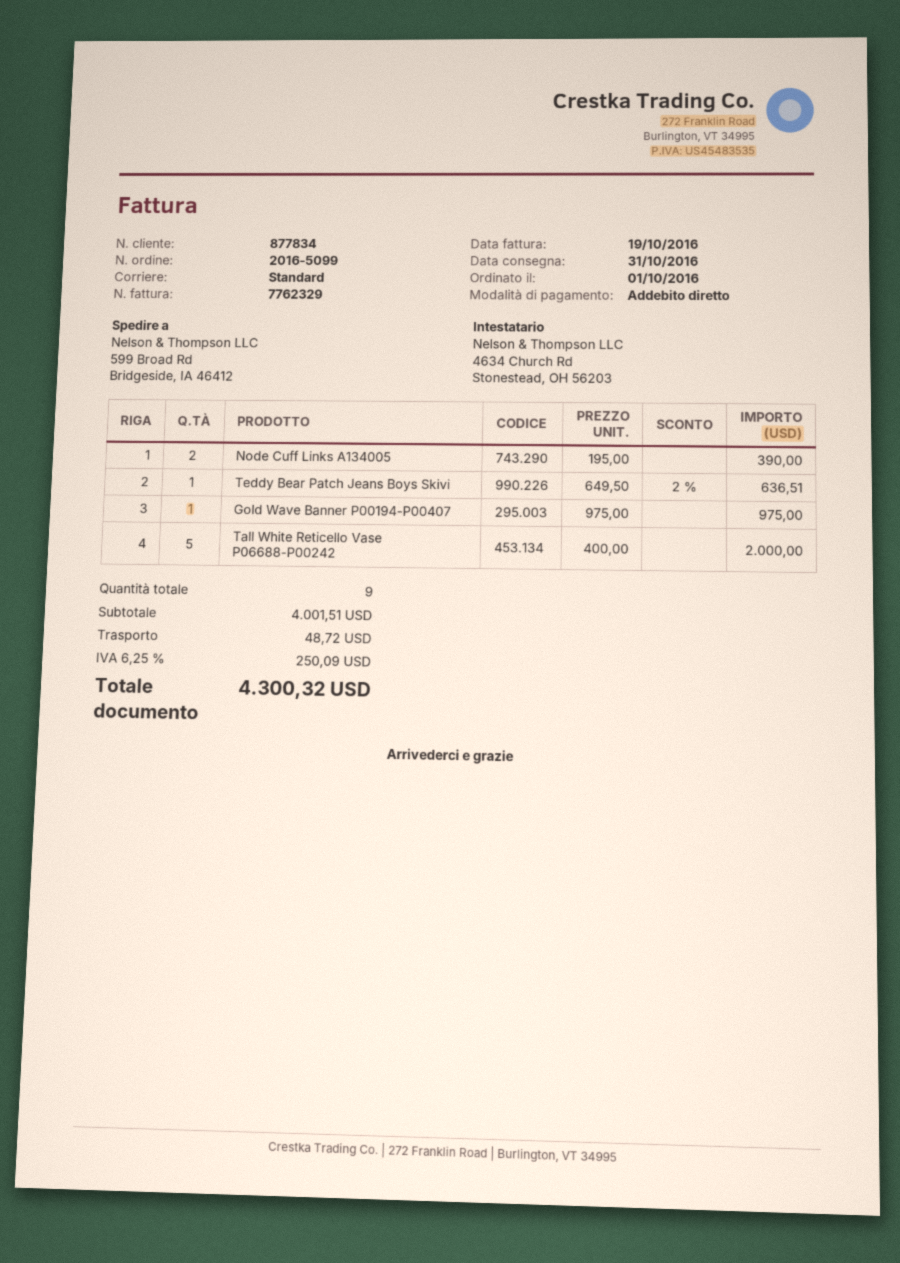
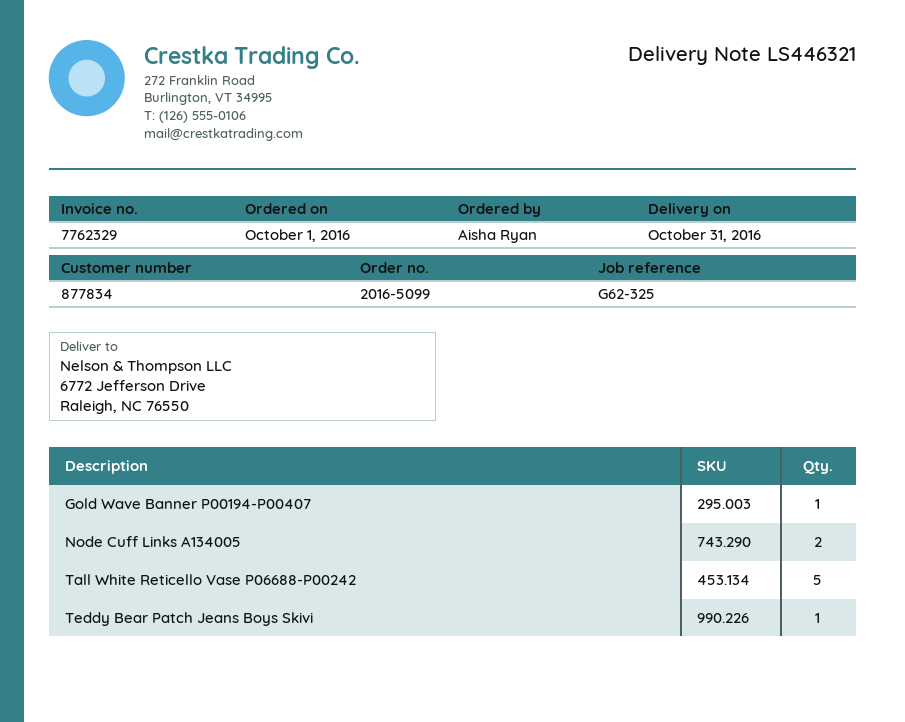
ship to: 599 Broad Rd, Bridgeside, IA 46412 -> 6772 Jefferson Drive, Raleigh, NC 76550

